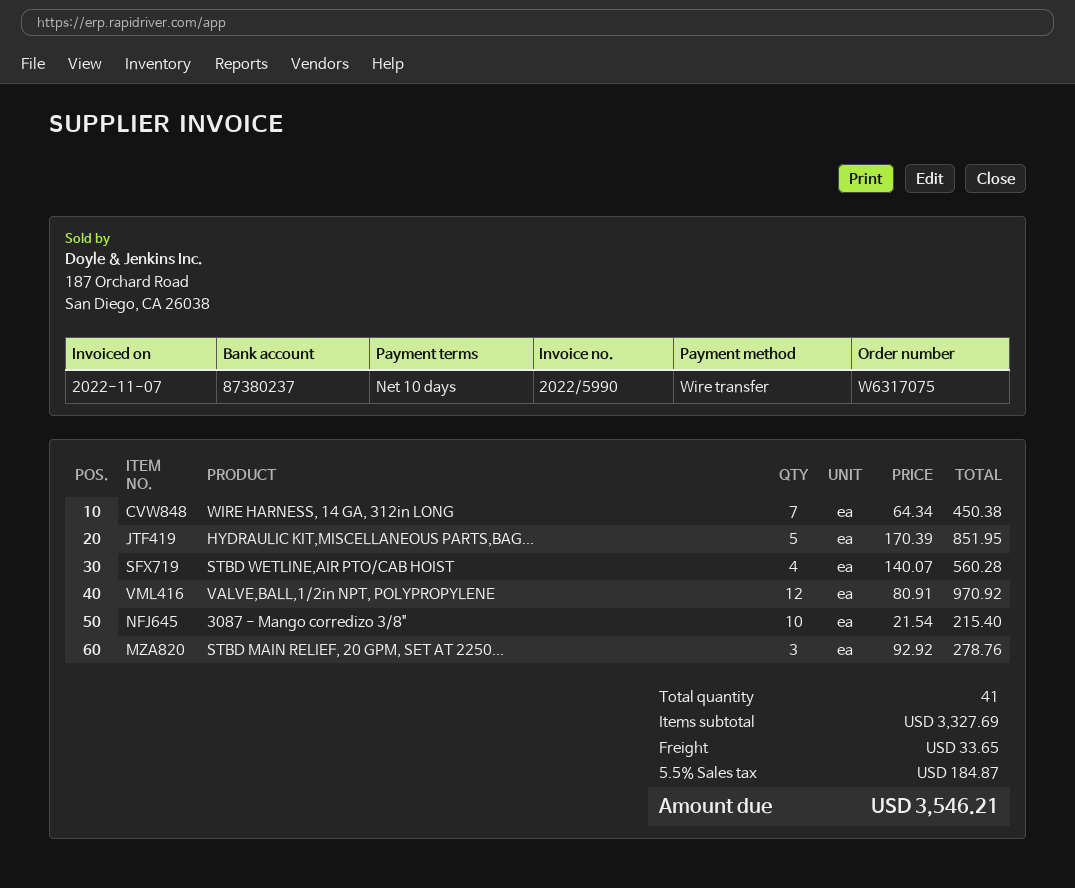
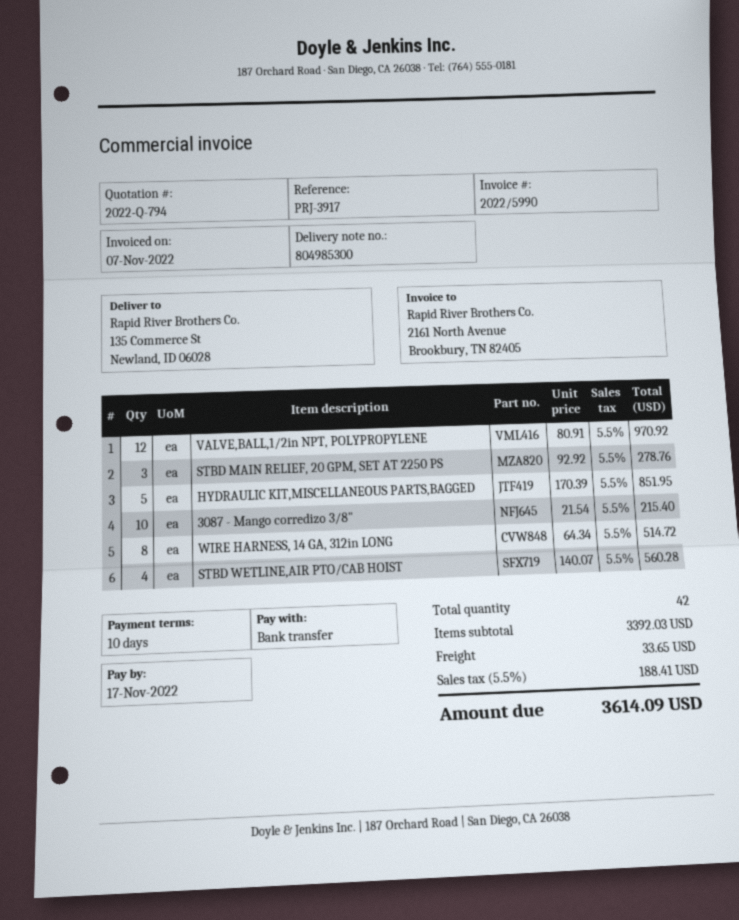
WIRE HARNESS, 14 GA, 312in LONG: 7 x 64.34 = 450.38 -> 8 x 64.34 = 514.72
total quantity: 41 -> 42
subtotal: 3327.69 -> 3392.03
tax: 5.5% = 184.87 -> 5.5% = 188.41
total: 3546.21 -> 3614.09

